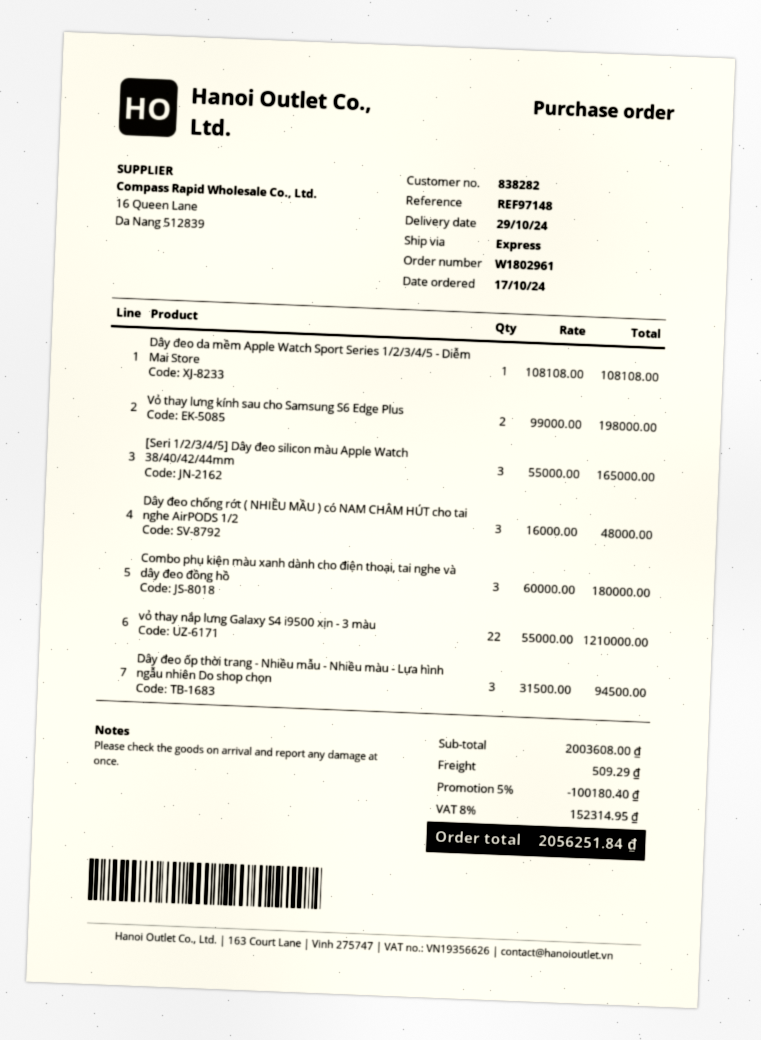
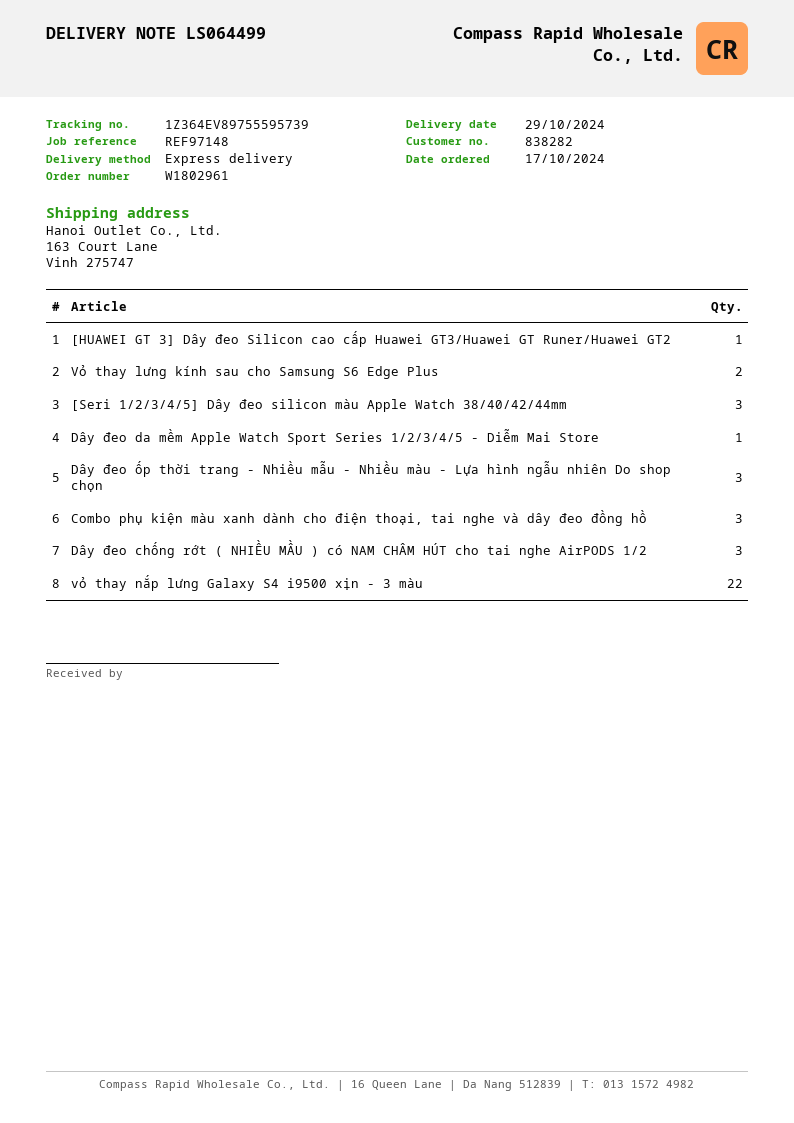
[HUAWEI GT 3] Dây đeo Silicon cao cấp Huawei GT3/Huawei GT Runer/Huawei GT2: none -> 1

